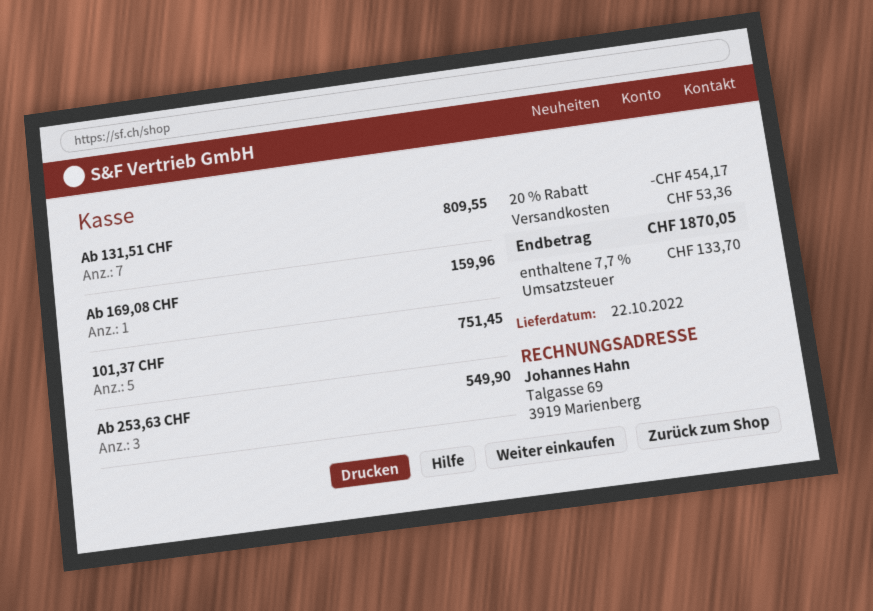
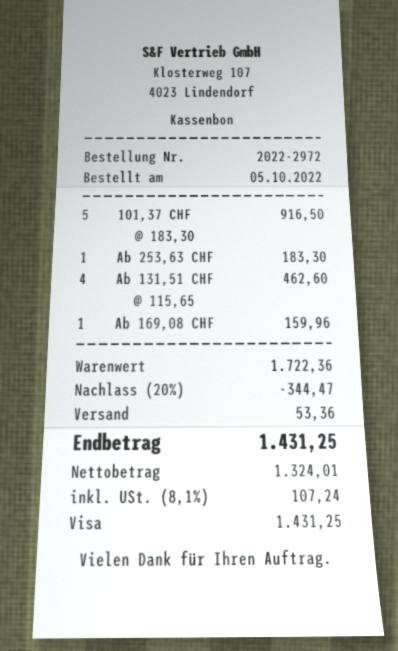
Ab 131,51 CHF: 7 for 809.55 -> 4 for 462.60
101,37 CHF: 5 for 751.45 -> 5 for 916.50
Ab 253,63 CHF: 3 for 549.90 -> 1 for 183.30
discount: 20% = 454.17 -> 20% = 344.47
tax: 7.7% = 133.70 -> 8.1% = 107.24
total: 1870.05 -> 1431.25

